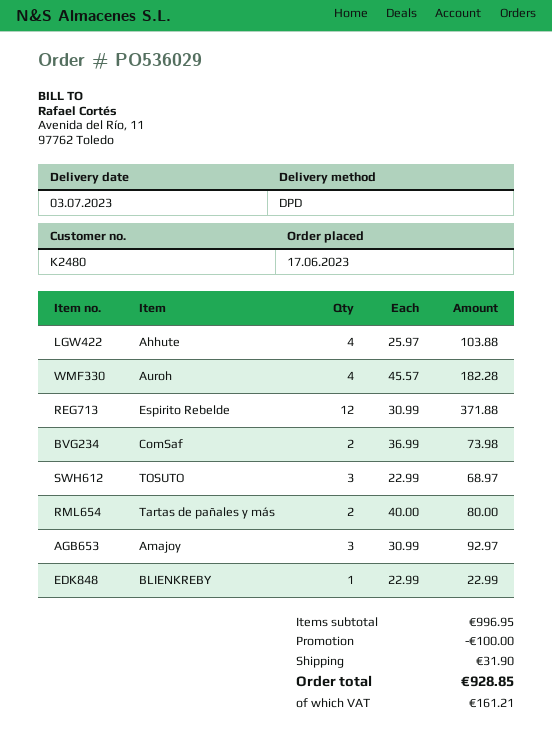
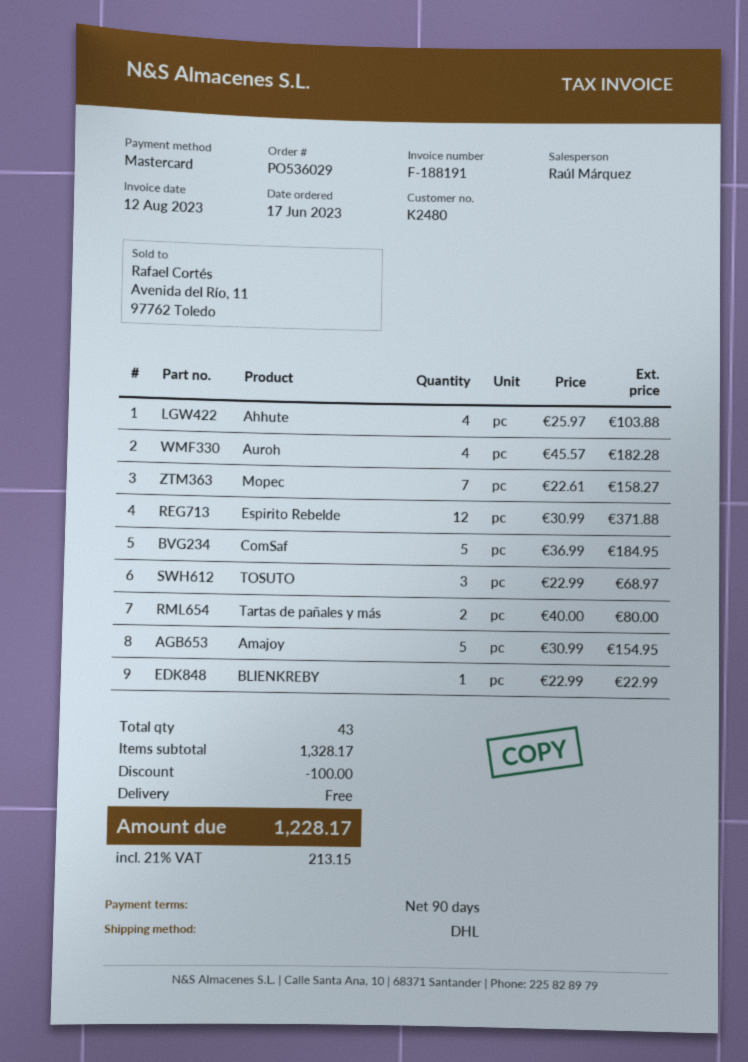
shipping method: DPD -> DHL
ComSaf: 2 x 36.99 = 73.98 -> 5 x 36.99 = 184.95
Amajoy: 3 x 30.99 = 92.97 -> 5 x 30.99 = 154.95
Mopec: none -> 7 x 22.61 = 158.27
subtotal: 996.95 -> 1328.17
shipping: 31.90 -> 0.00
tax: 161.21 -> 213.15
total: 928.85 -> 1228.17

